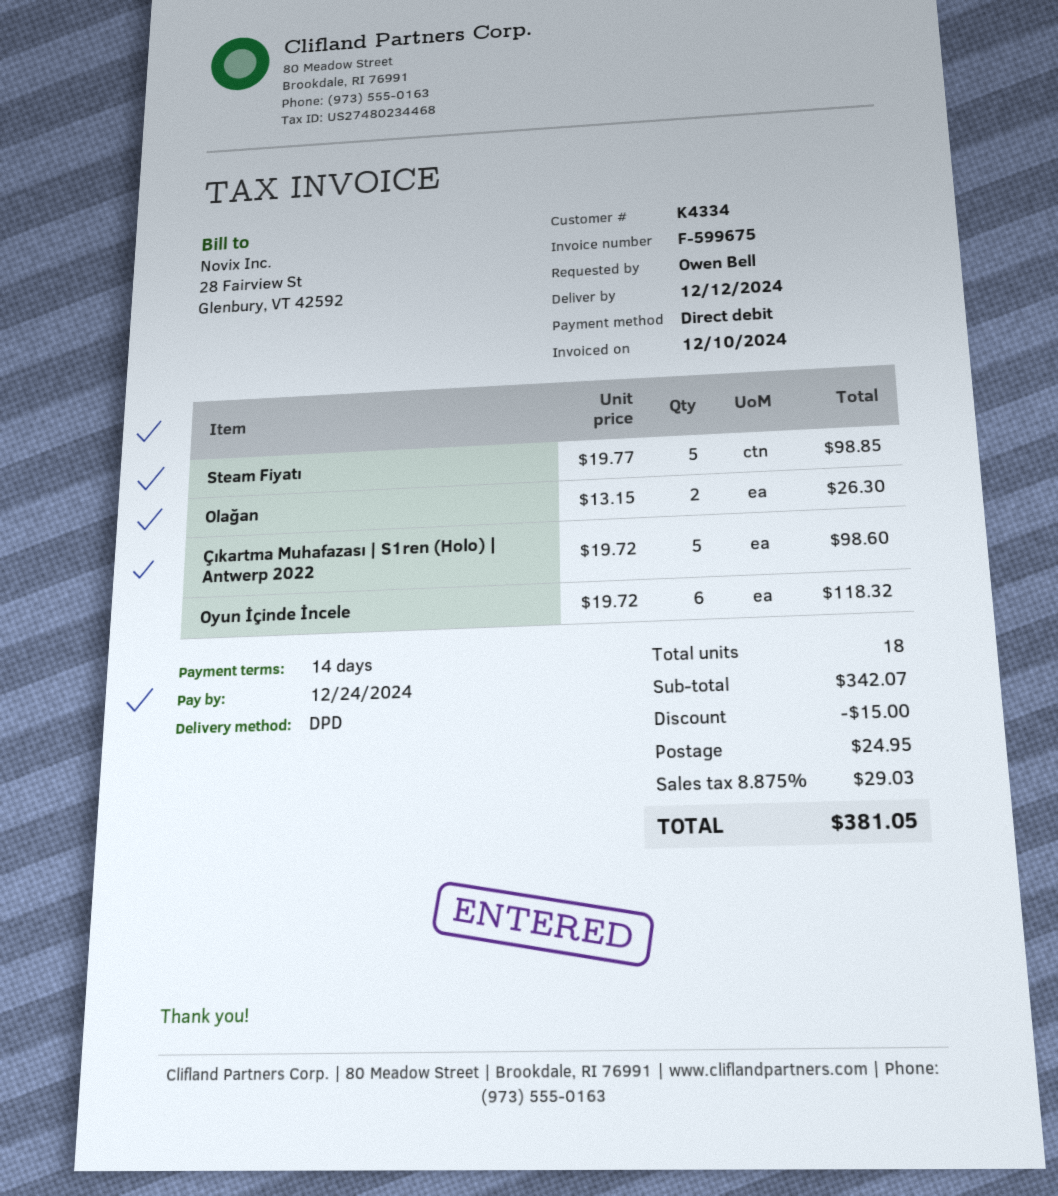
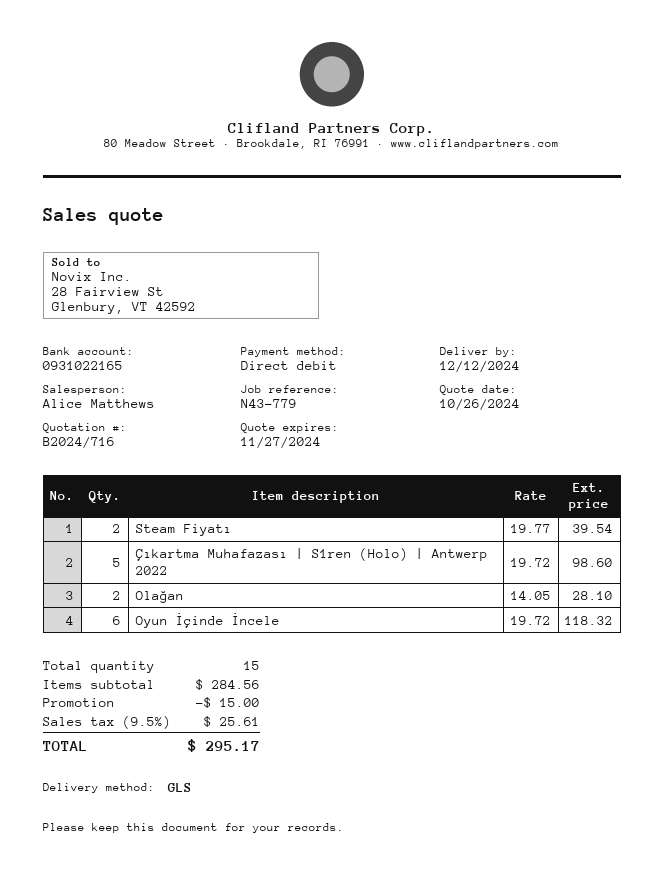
shipping method: DPD -> GLS
Steam Fiyatı: 5 x 19.77 = 98.85 -> 2 x 19.77 = 39.54
Olağan: 2 x 13.15 = 26.30 -> 2 x 14.05 = 28.10
total quantity: 18 -> 15
subtotal: 342.07 -> 284.56
shipping: 24.95 -> none
tax: 8.875% = 29.03 -> 9.5% = 25.61
total: 381.05 -> 295.17

